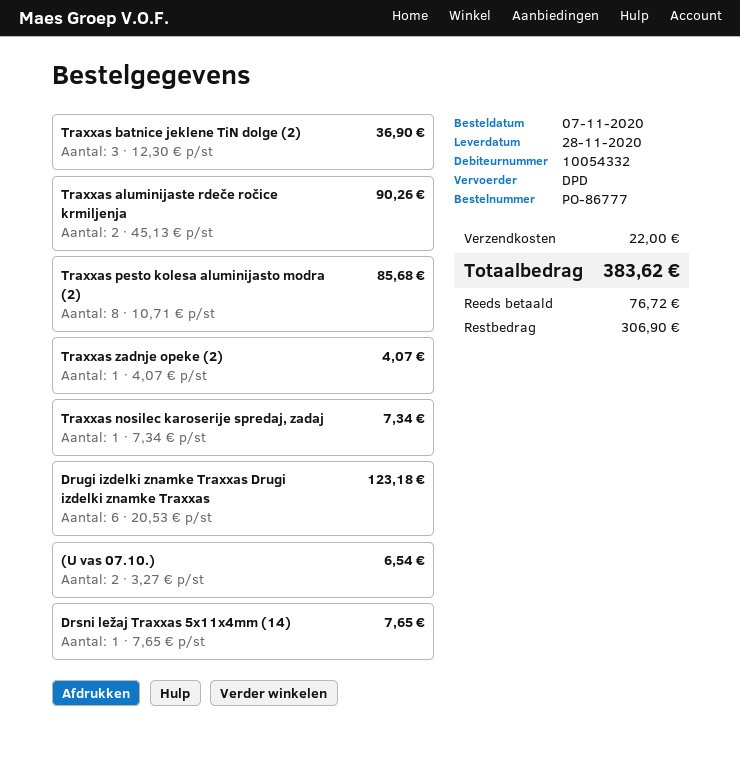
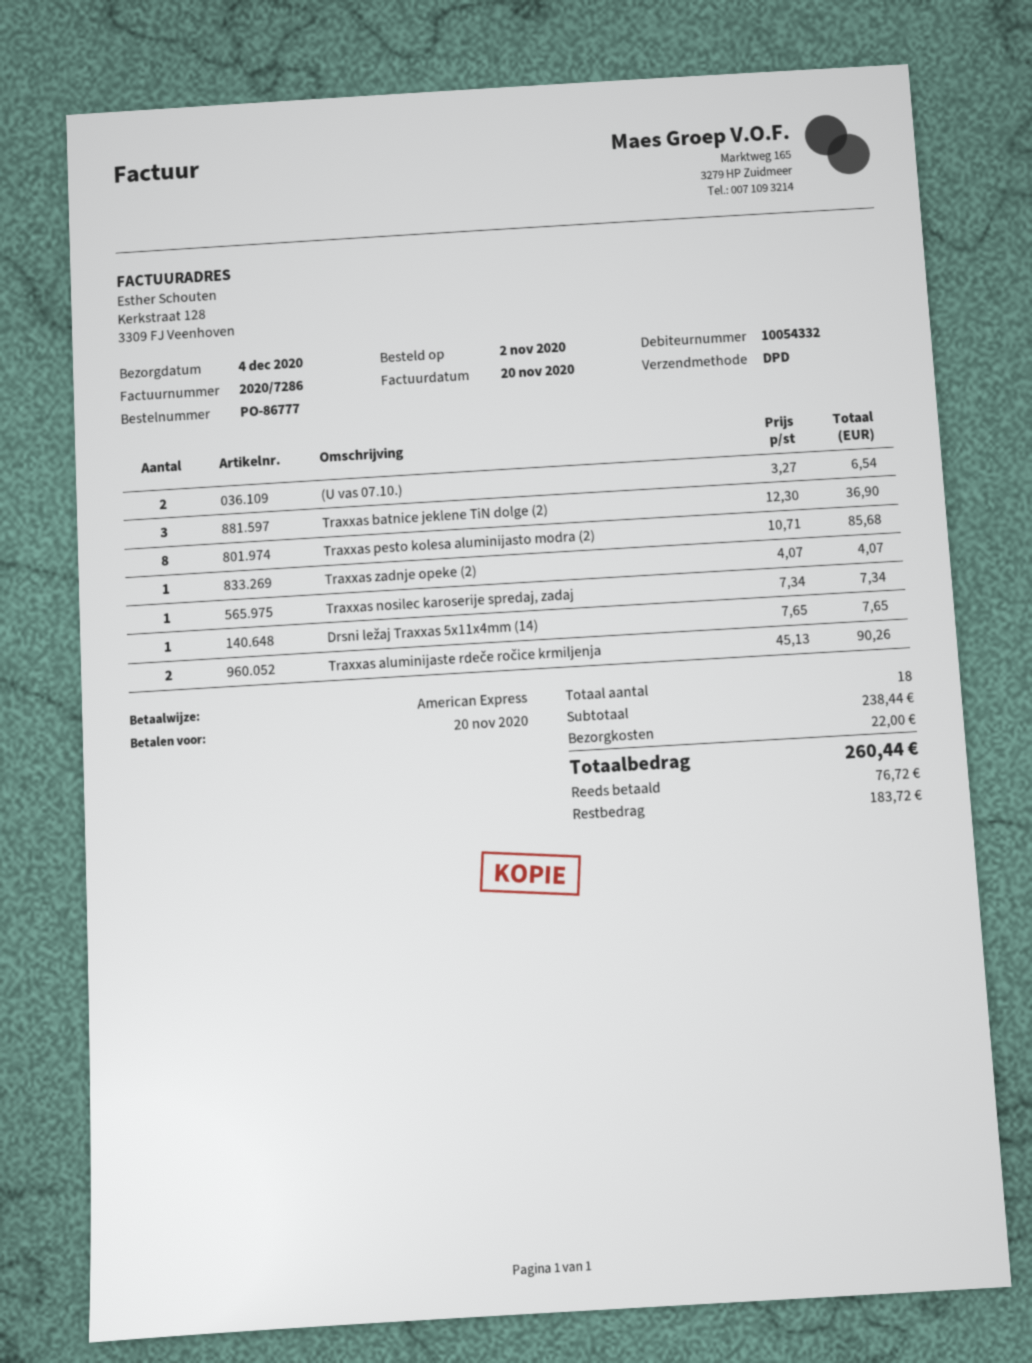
order date: 2020-11-07 -> 2020-11-02
delivery date: 2020-11-28 -> 2020-12-04
Drugi izdelki znamke Traxxas Drugi izdelki znamke Traxxas: 6 x 20.53 = 123.18 -> none
total: 383.62 -> 260.44
balance: 306.90 -> 183.72

